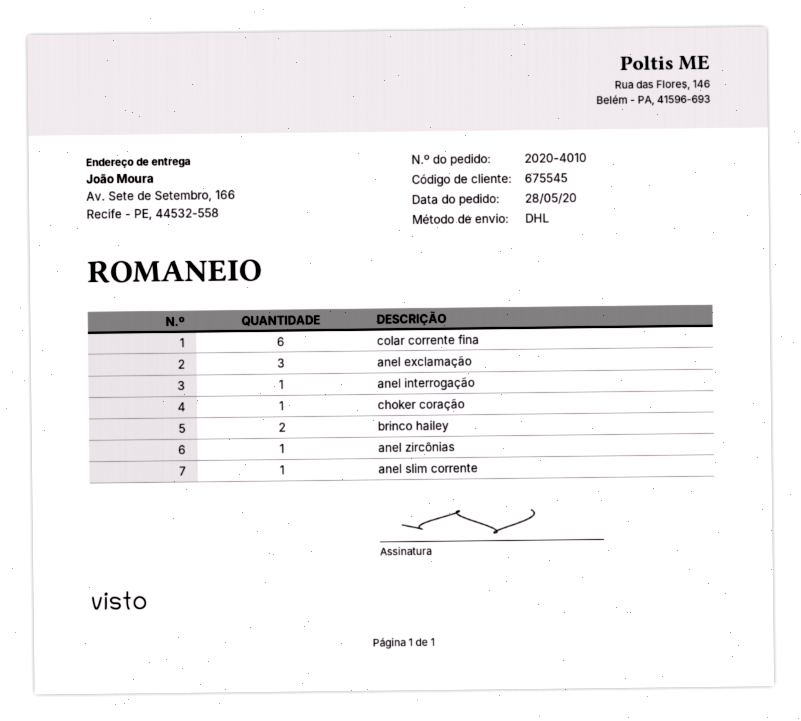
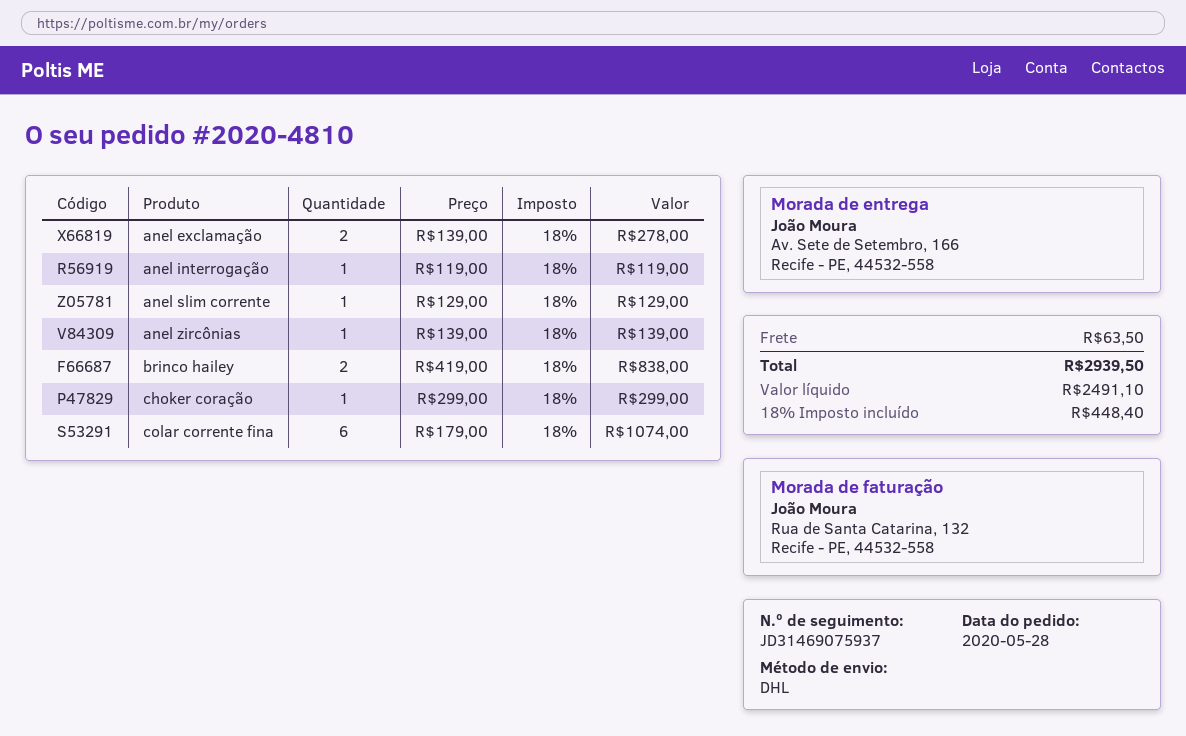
order number: 2020-4010 -> 2020-4810
anel exclamação: 3 -> 2

